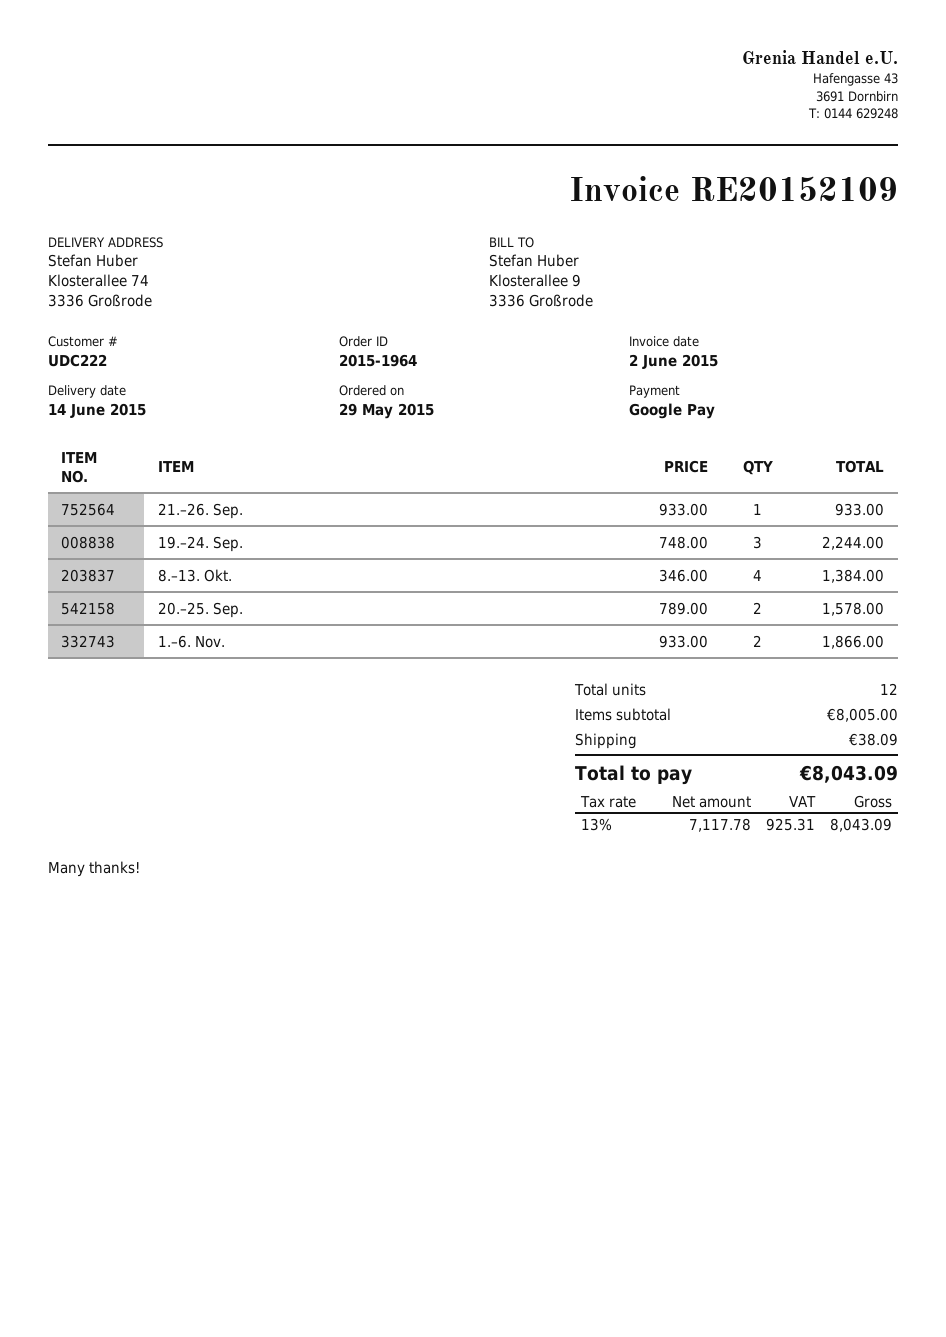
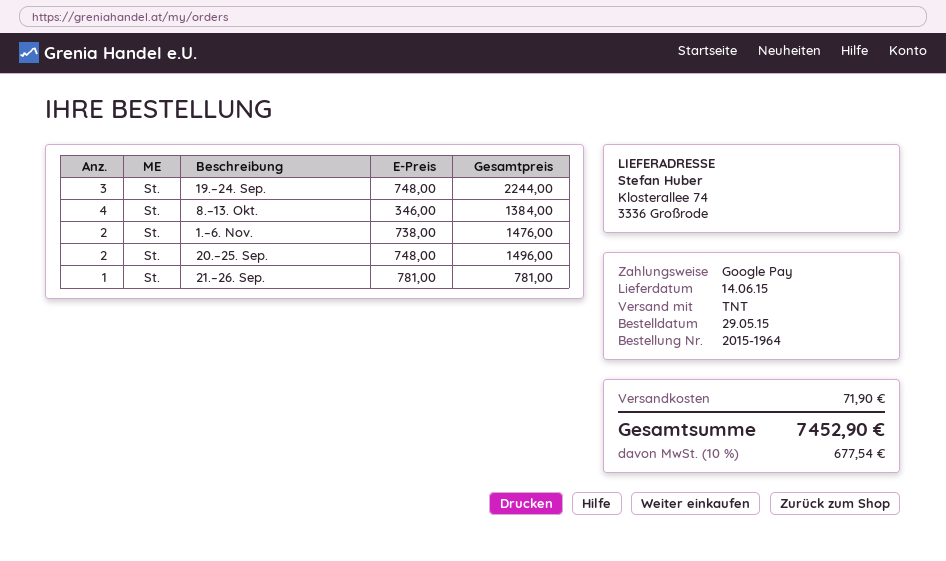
21.–26. Sep.: 1 x 933.00 = 933.00 -> 1 x 781.00 = 781.00
20.–25. Sep.: 2 x 789.00 = 1578.00 -> 2 x 748.00 = 1496.00
1.–6. Nov.: 2 x 933.00 = 1866.00 -> 2 x 738.00 = 1476.00
shipping: 38.09 -> 71.90
tax: 13% = 925.31 -> 10% = 677.54
total: 8043.09 -> 7452.90

